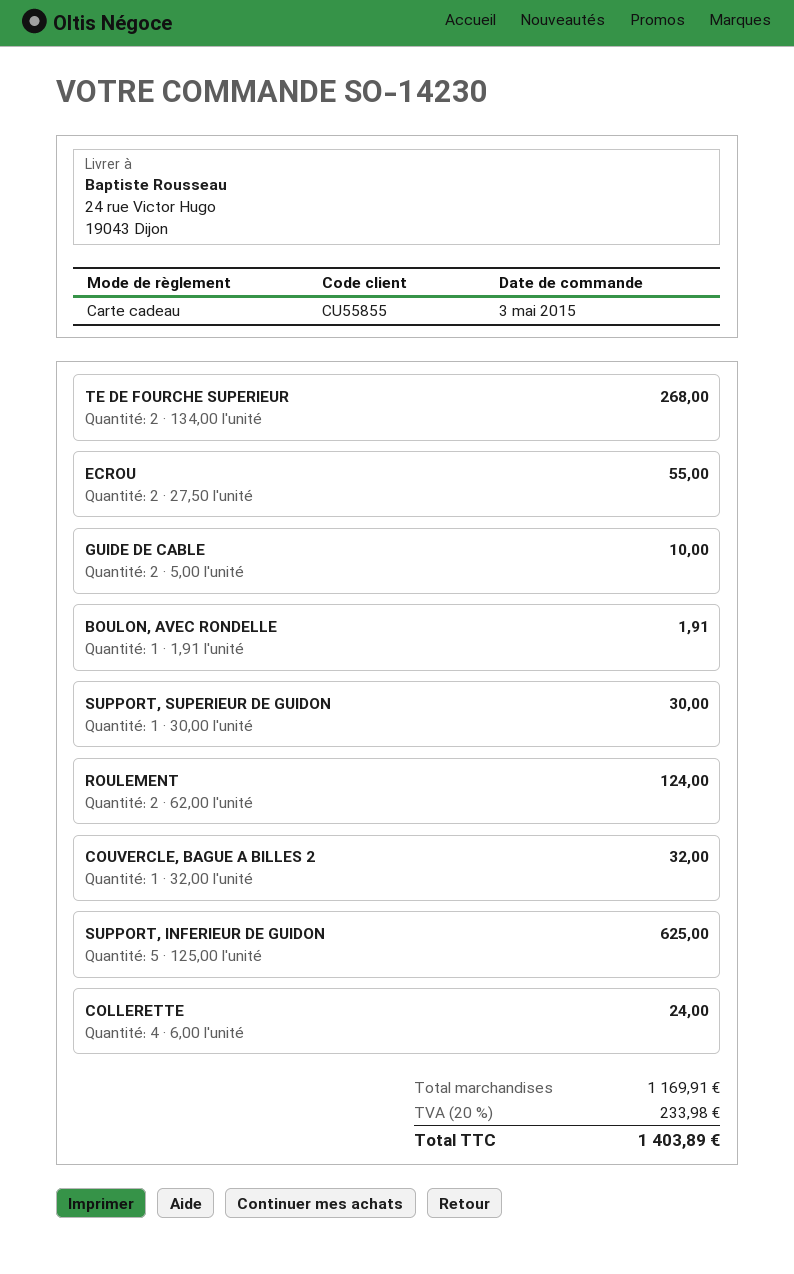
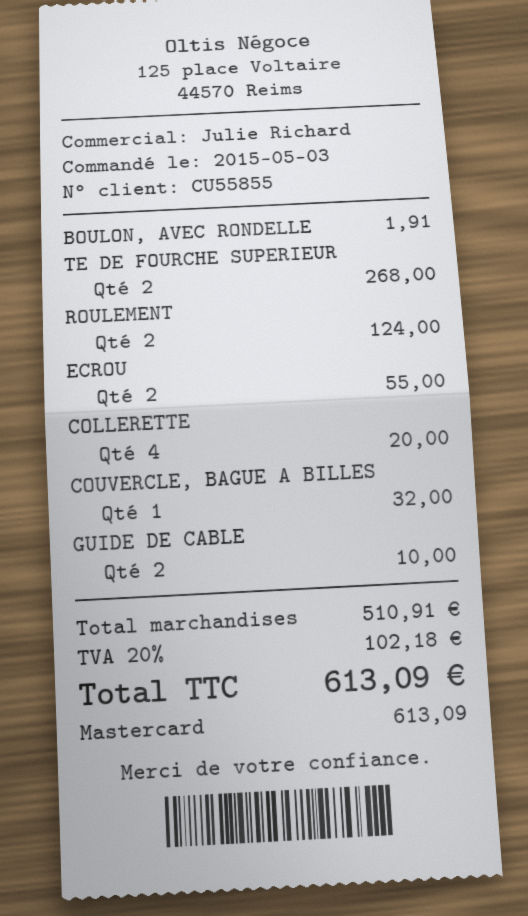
payment method: gift card -> Mastercard
SUPPORT, SUPERIEUR DE GUIDON: 1 for 30.00 -> none
SUPPORT, INFERIEUR DE GUIDON: 5 for 625.00 -> none
COLLERETTE: 4 for 24.00 -> 4 for 20.00
subtotal: 1169.91 -> 510.91
tax: 20% = 233.98 -> 20% = 102.18
total: 1403.89 -> 613.09

